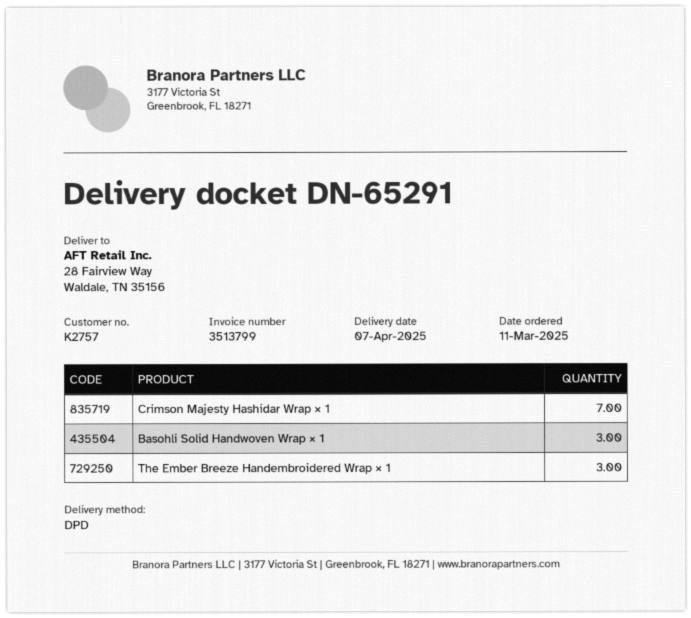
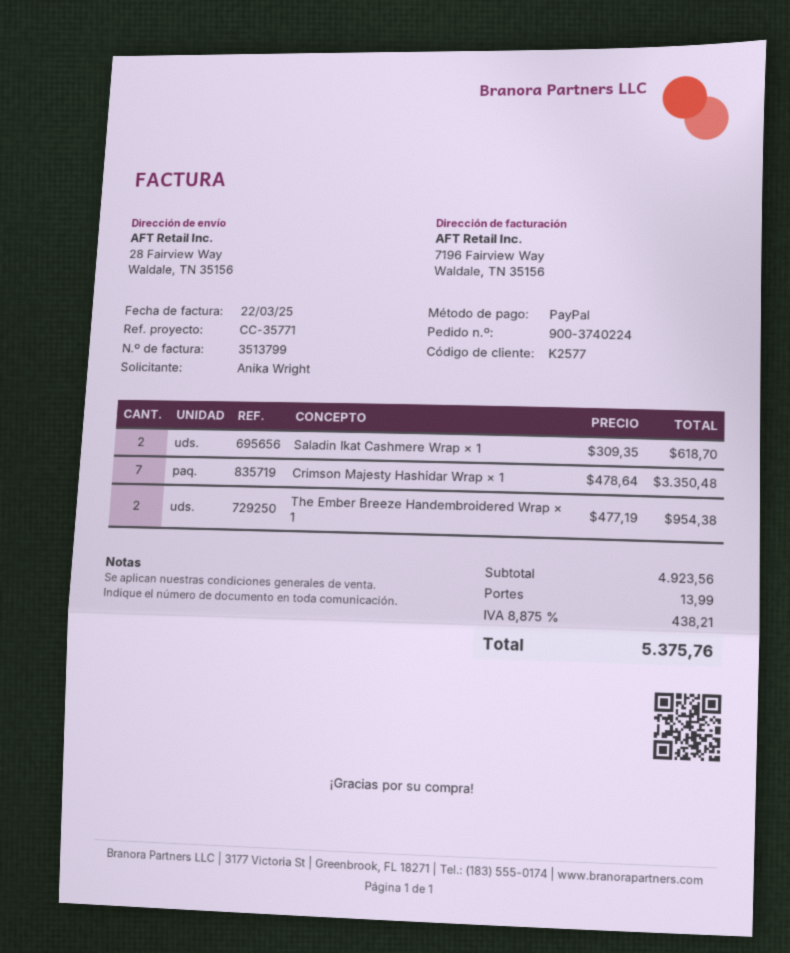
customer number: K2757 -> K2577
Basohli Solid Handwoven Wrap × 1: 3 -> none
The Ember Breeze Handembroidered Wrap × 1: 3 -> 2
Saladin Ikat Cashmere Wrap × 1: none -> 2

